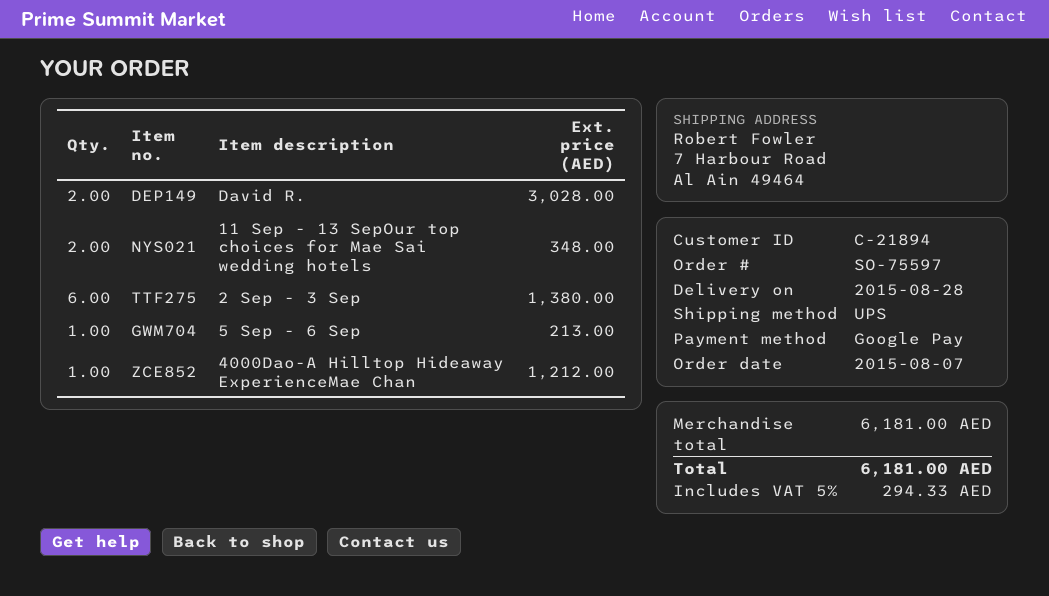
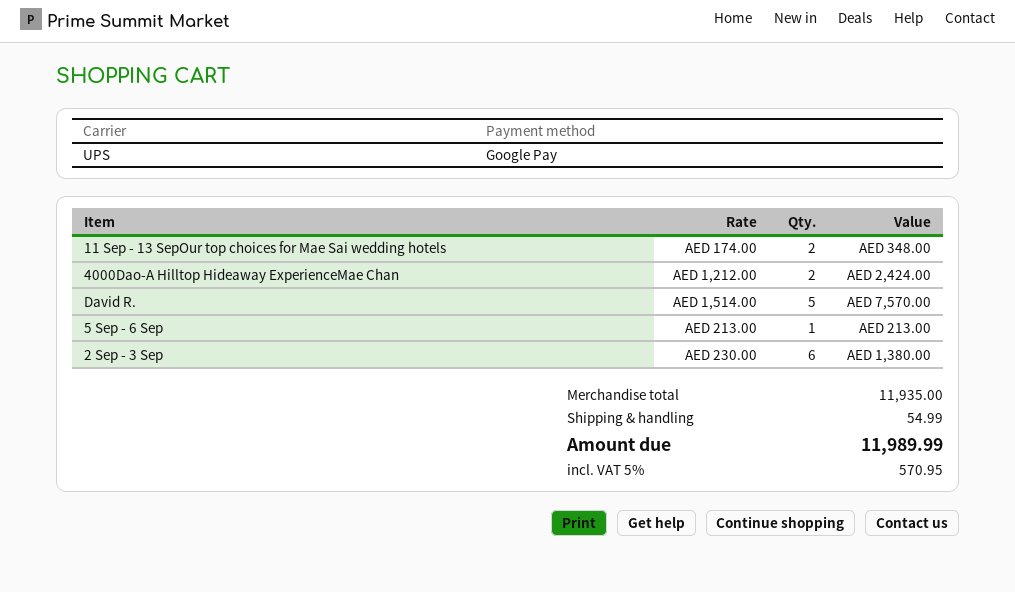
David R.: 2 for 3028.00 -> 5 for 7570.00
4000Dao-A Hilltop Hideaway ExperienceMae Chan: 1 for 1212.00 -> 2 for 2424.00
subtotal: 6181.00 -> 11935.00
shipping: none -> 54.99
tax: 5% = 294.33 -> 5% = 570.95
total: 6181.00 -> 11989.99

